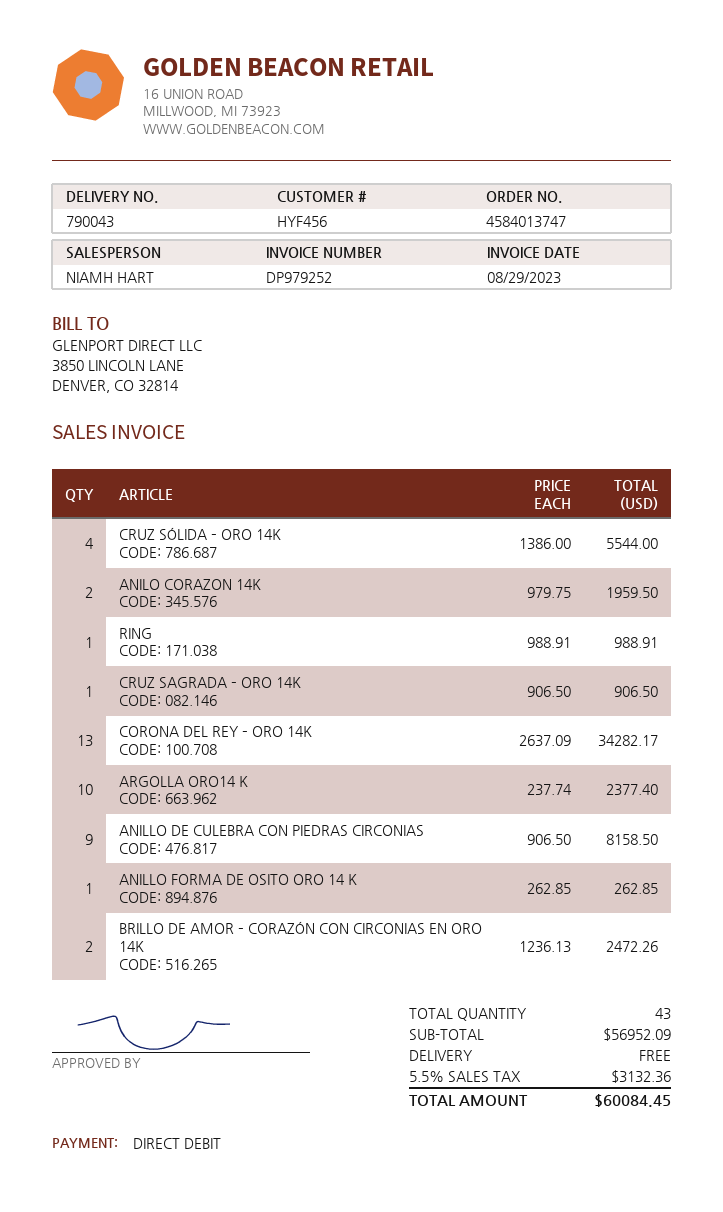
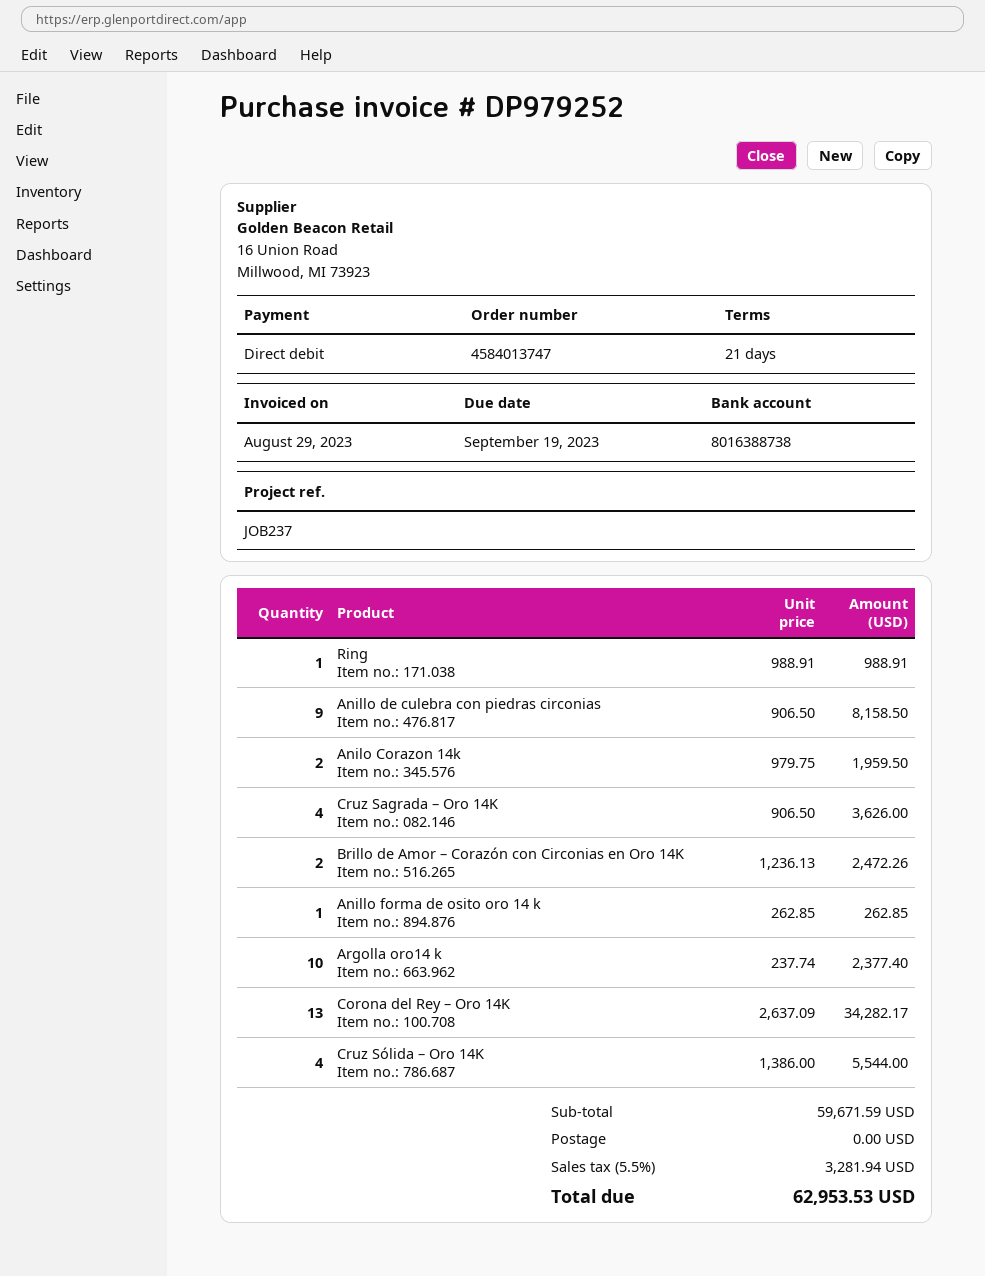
CRUZ SAGRADA – ORO 14K: 1 x 906.50 = 906.50 -> 4 x 906.50 = 3626.00
subtotal: 56952.09 -> 59671.59
tax: 5.5% = 3132.36 -> 5.5% = 3281.94
total: 60084.45 -> 62953.53

